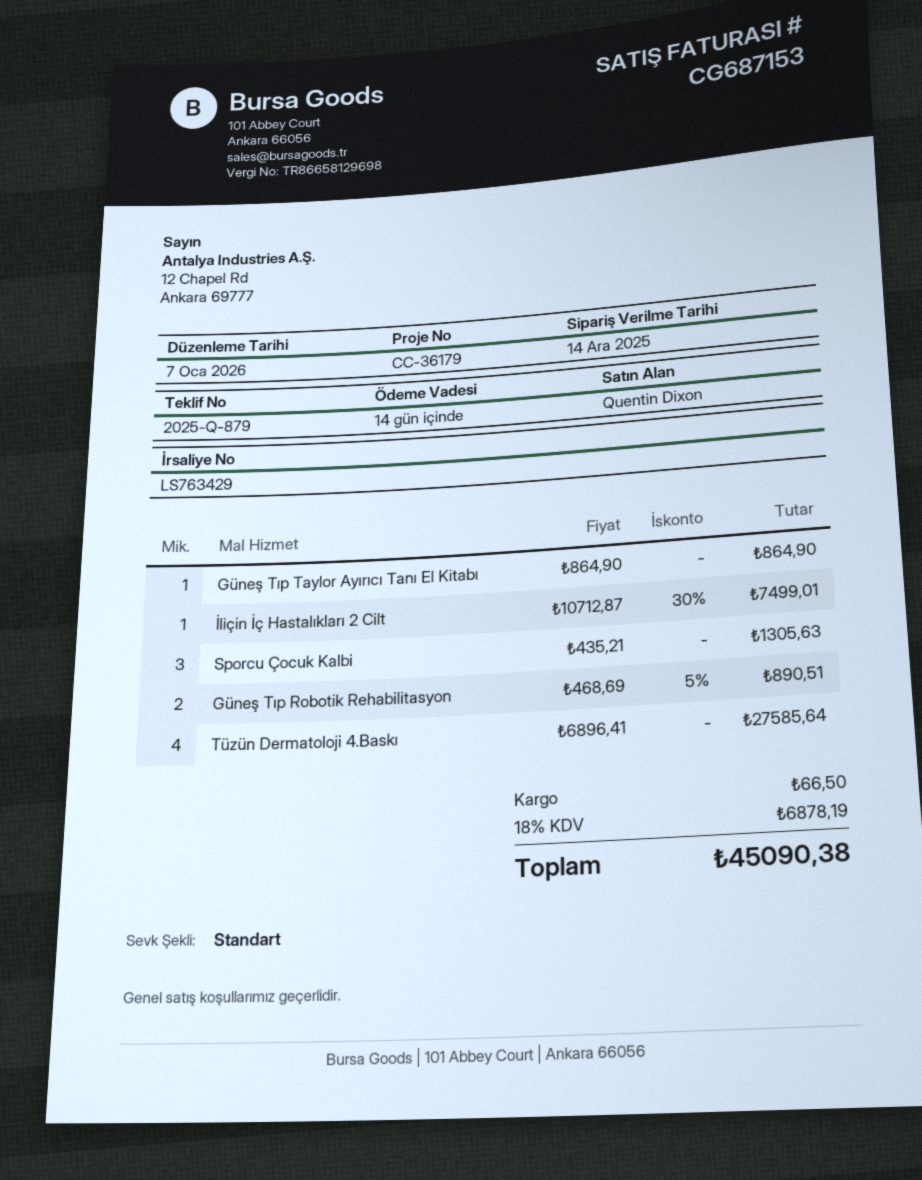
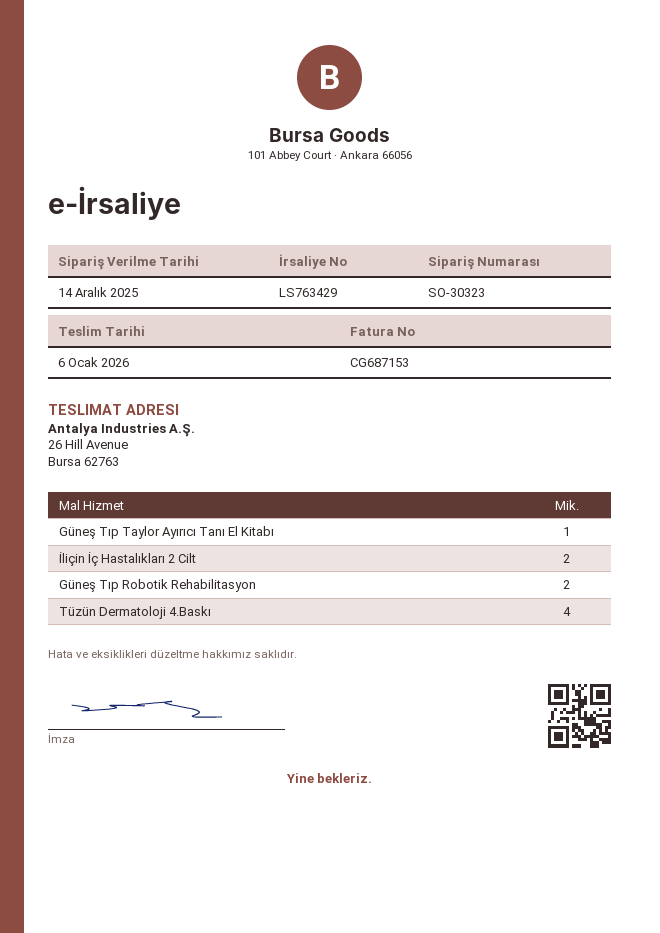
İliçin İç Hastalıkları 2 Cilt: 1 -> 2
Sporcu Çocuk Kalbi: 3 -> none

